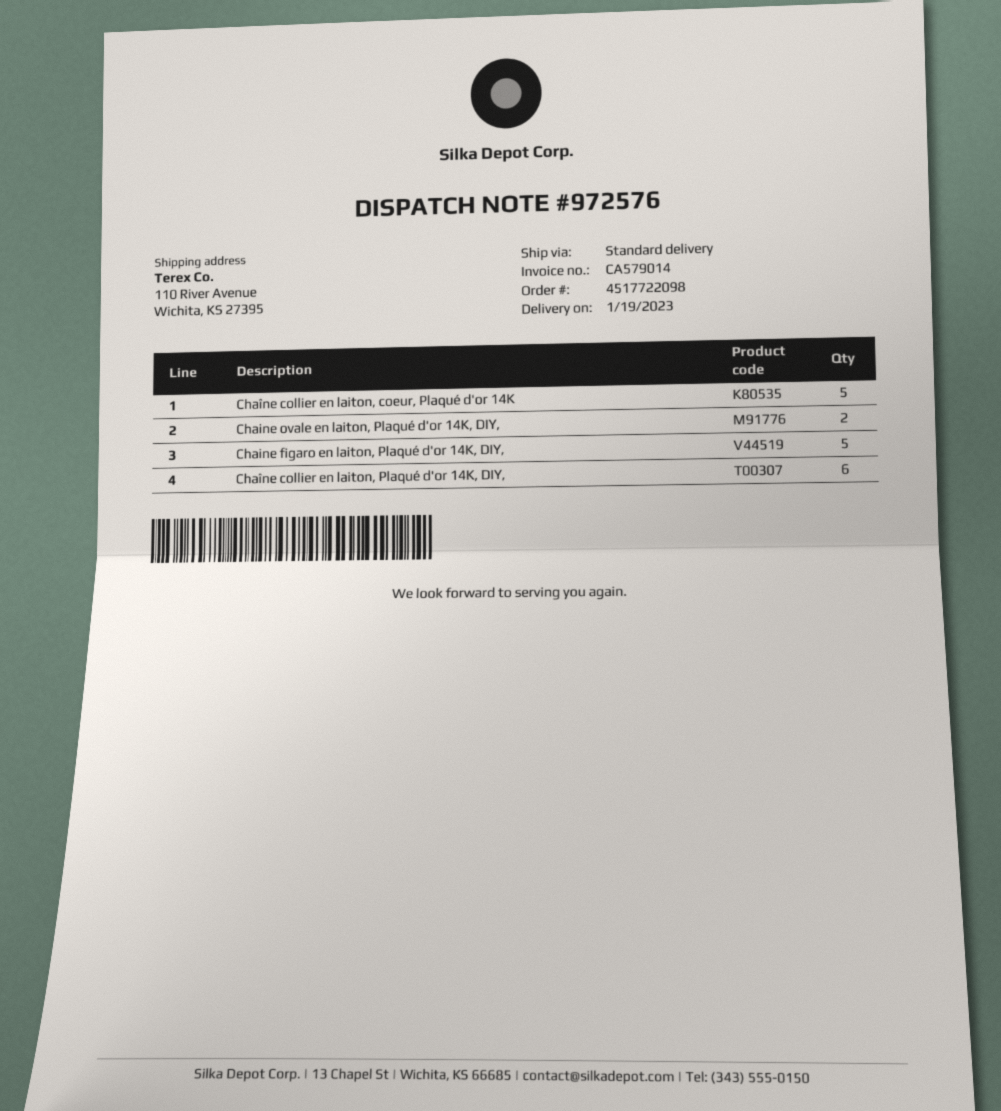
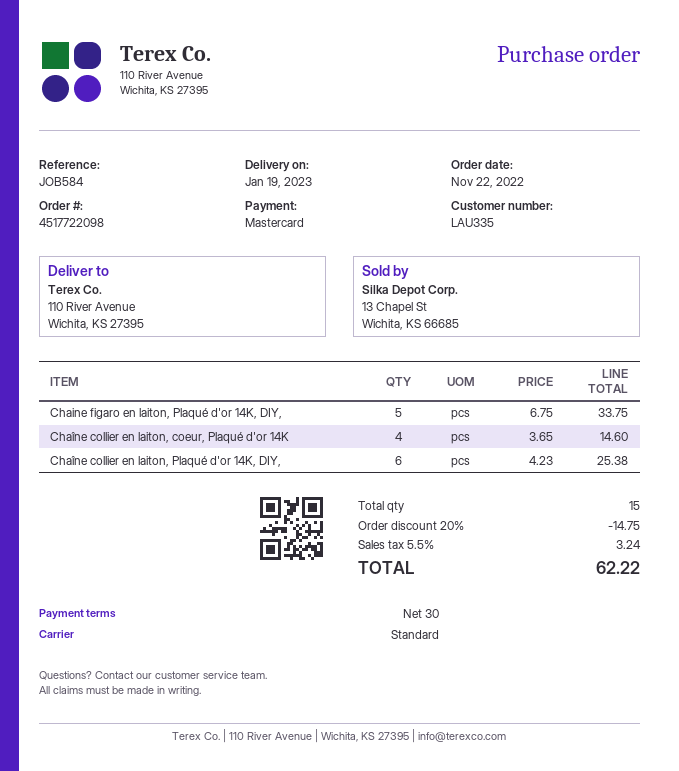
Chaîne collier en laiton, coeur, Plaqué d'or 14K: 5 -> 4
Chaine ovale en laiton, Plaqué d'or 14K, DIY,: 2 -> none

